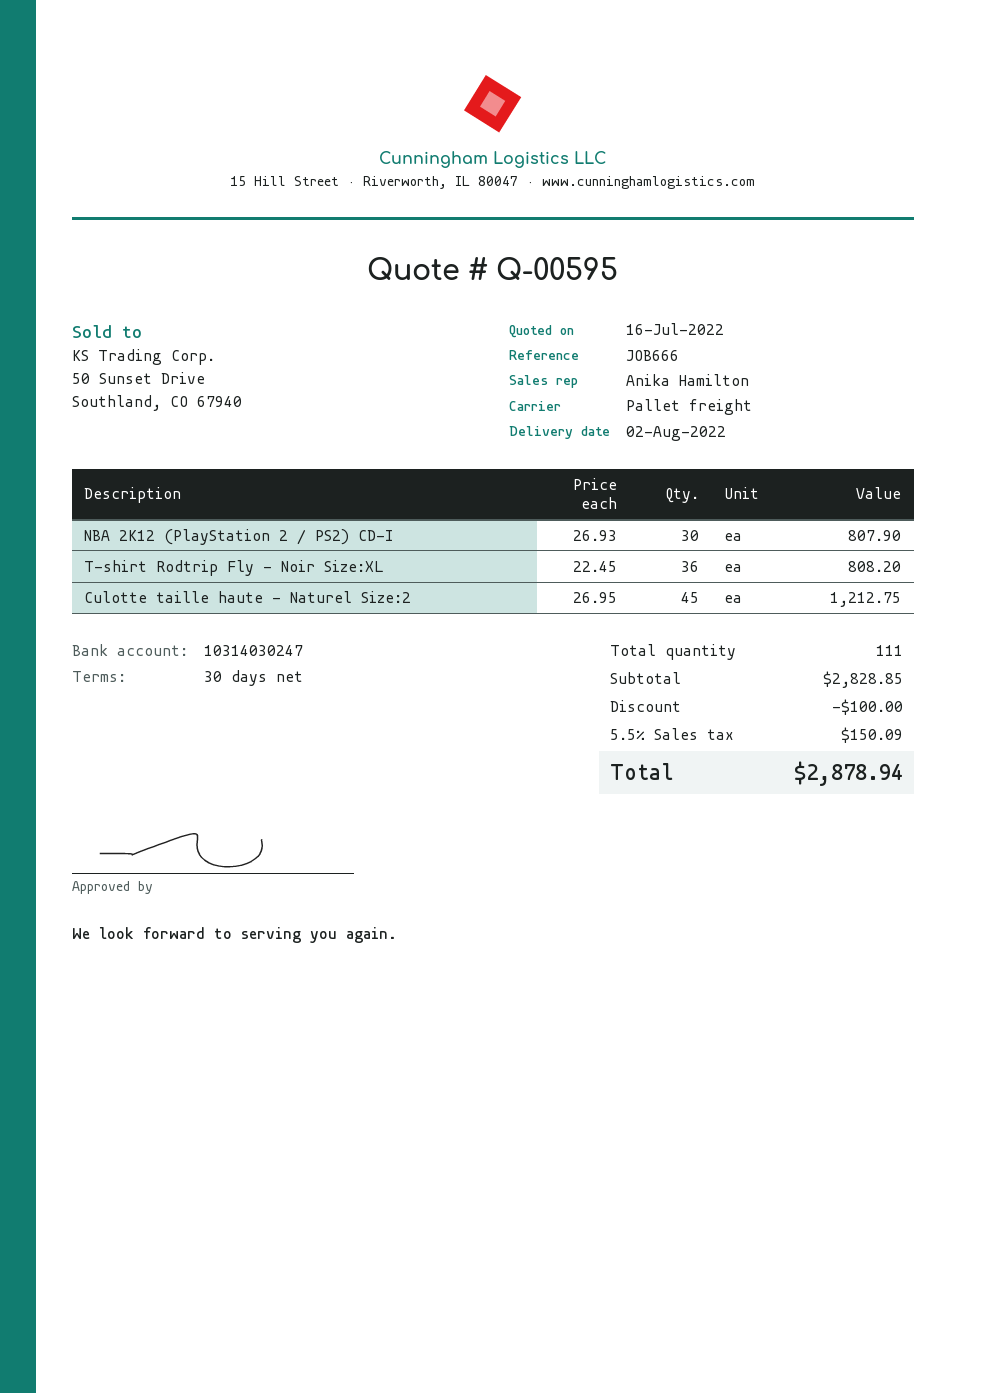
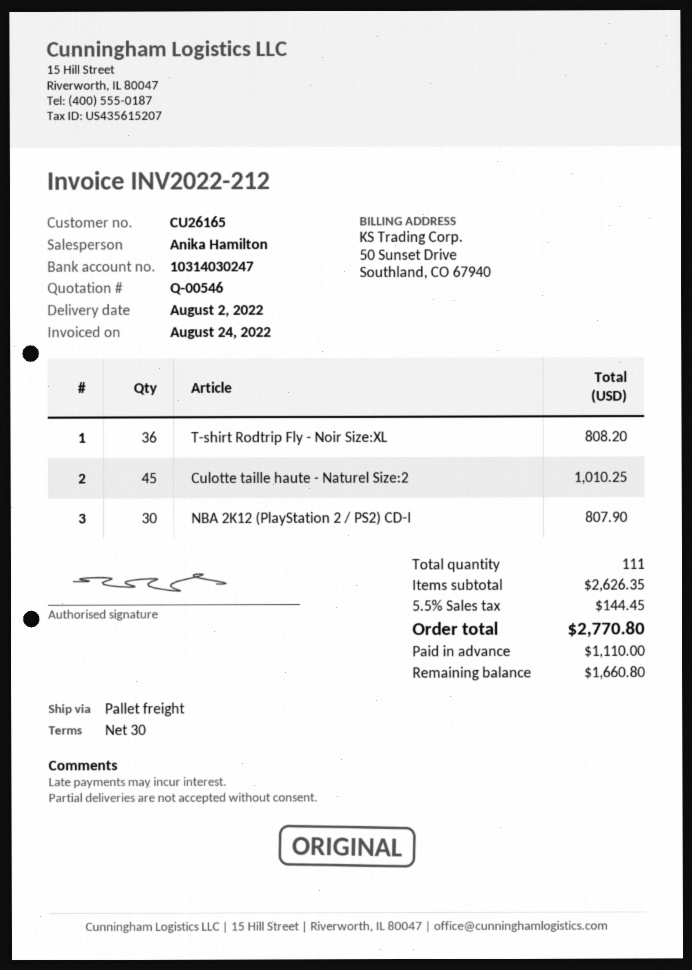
quote number: Q-00595 -> Q-00546
Culotte taille haute - Naturel Size:2: 45 for 1212.75 -> 45 for 1010.25
subtotal: 2828.85 -> 2626.35
discount: 100.00 -> none
tax: 5.5% = 150.09 -> 5.5% = 144.45
total: 2878.94 -> 2770.80

